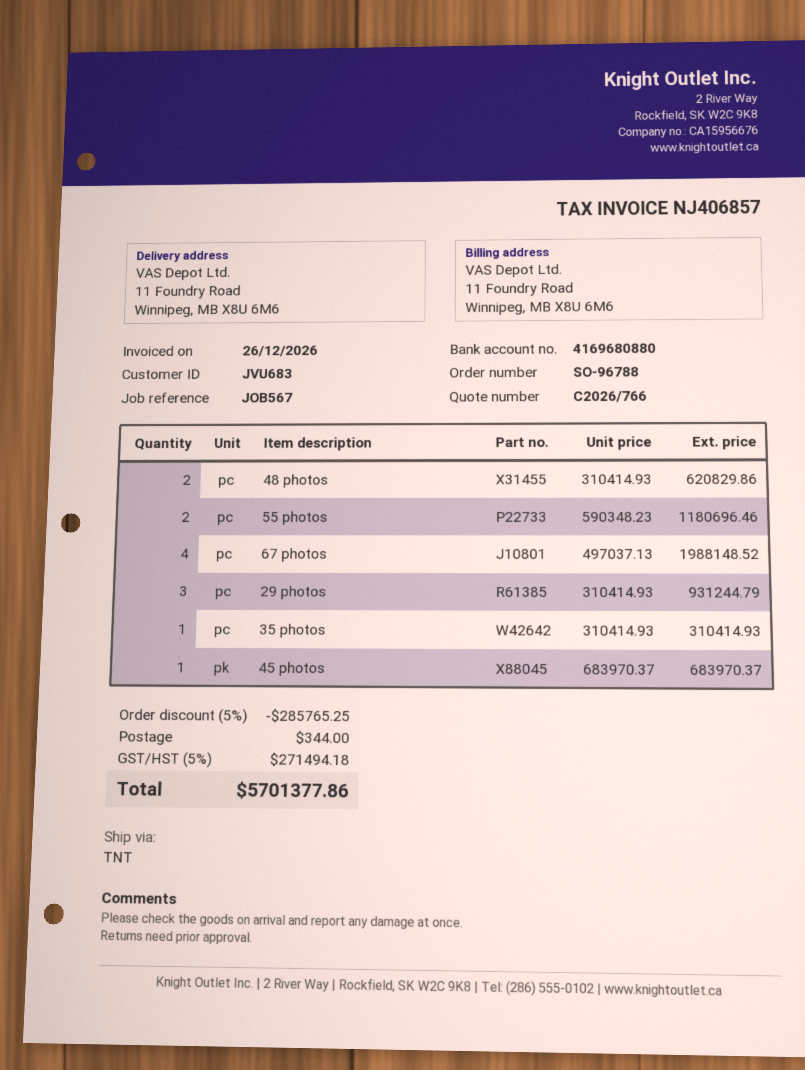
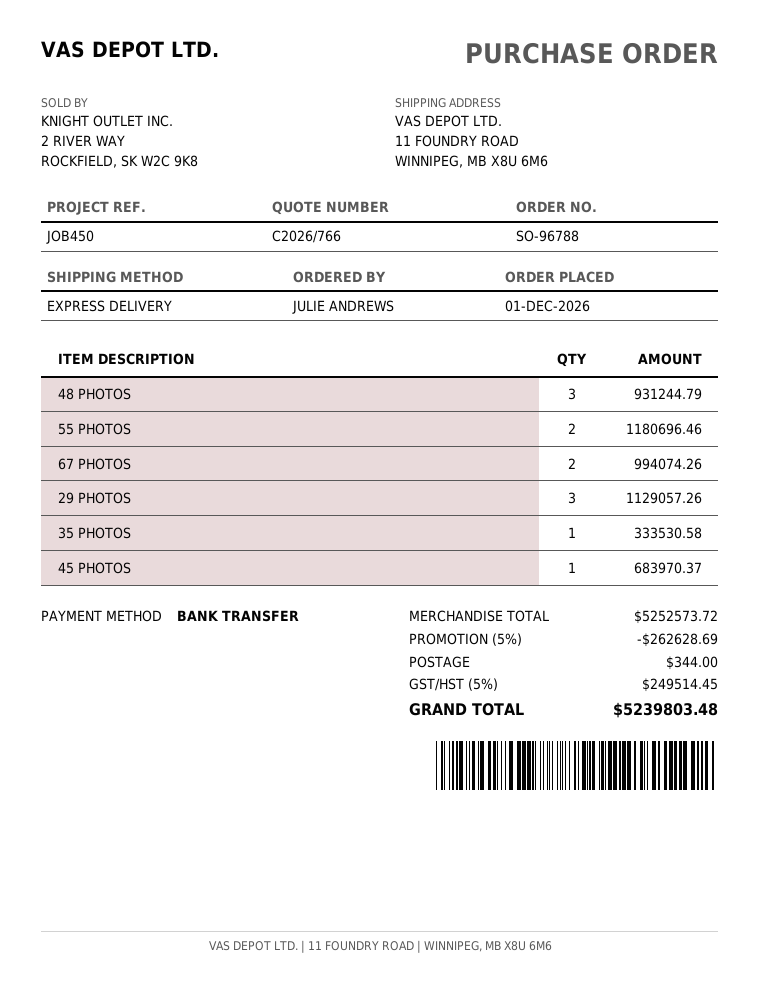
reference: JOB567 -> JOB450
shipping method: TNT -> express
48 photos: 2 for 620829.86 -> 3 for 931244.79
67 photos: 4 for 1988148.52 -> 2 for 994074.26
29 photos: 3 for 931244.79 -> 3 for 1129057.26
35 photos: 1 for 310414.93 -> 1 for 333530.58
discount: 5% = 285765.25 -> 5% = 262628.69
tax: 5% = 271494.18 -> 5% = 249514.45
total: 5701377.86 -> 5239803.48

